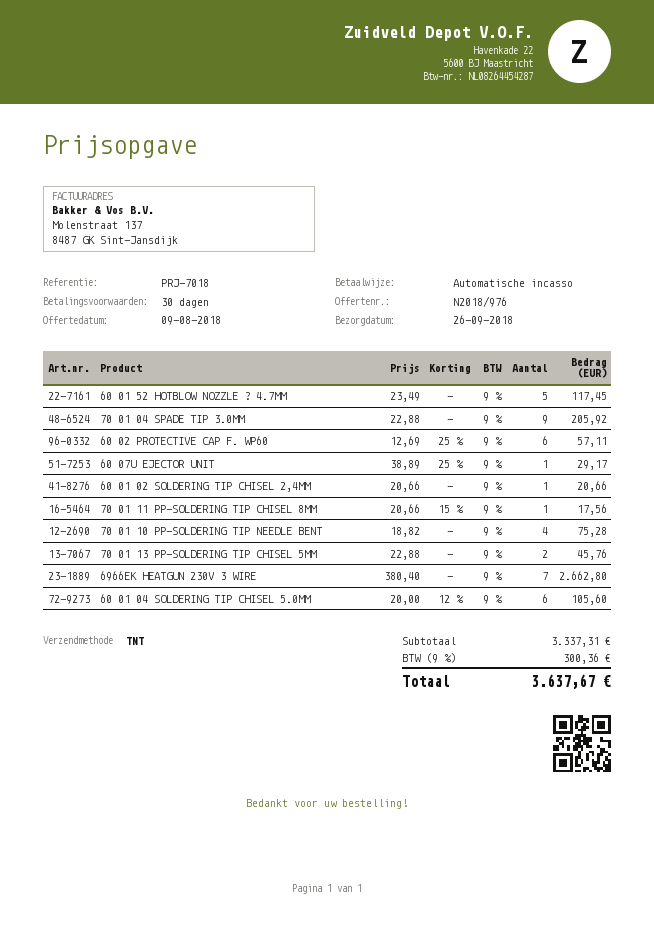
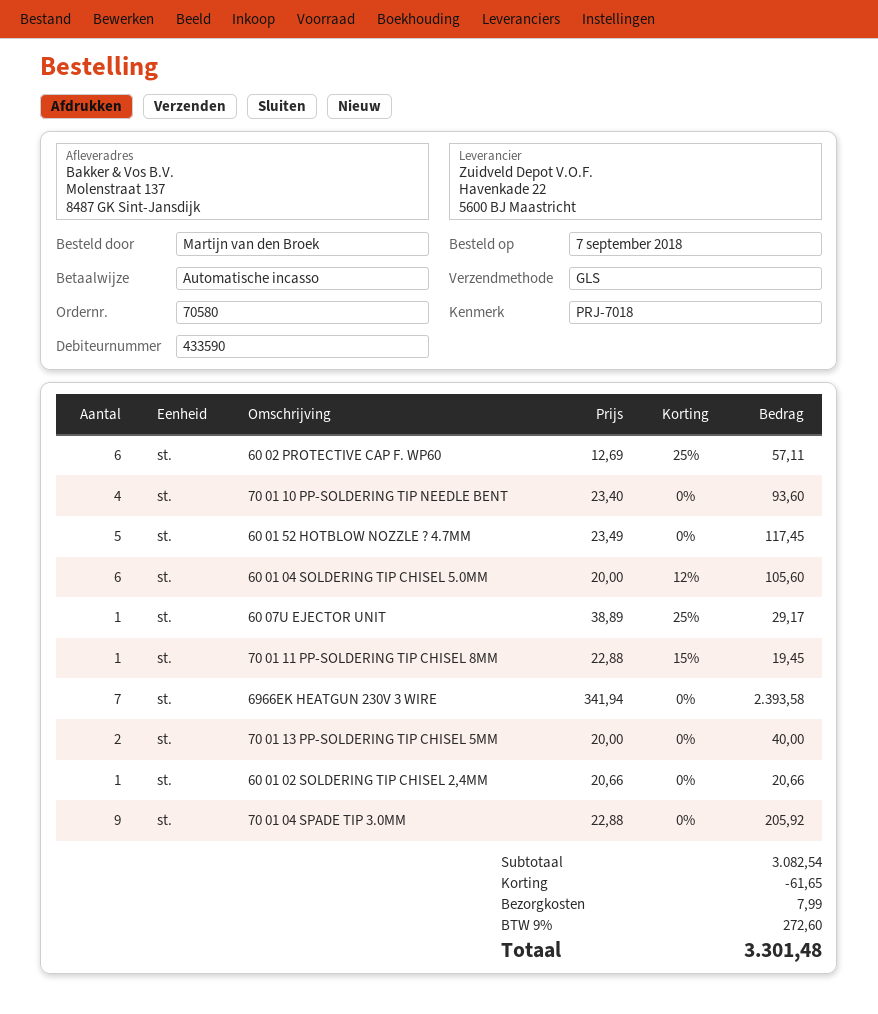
shipping method: TNT -> GLS
70 01 11 PP-SOLDERING TIP CHISEL 8MM: 1 x 20.66 - 15% = 17.56 -> 1 x 22.88 - 15% = 19.45
70 01 10 PP-SOLDERING TIP NEEDLE BENT: 4 x 18.82 = 75.28 -> 4 x 23.40 = 93.60
70 01 13 PP-SOLDERING TIP CHISEL 5MM: 2 x 22.88 = 45.76 -> 2 x 20.00 = 40.00
6966EK HEATGUN 230V 3 WIRE: 7 x 380.40 = 2662.80 -> 7 x 341.94 = 2393.58
subtotal: 3337.31 -> 3082.54
discount: none -> 61.65
shipping: none -> 7.99
tax: 9% = 300.36 -> 9% = 272.60
total: 3637.67 -> 3301.48

